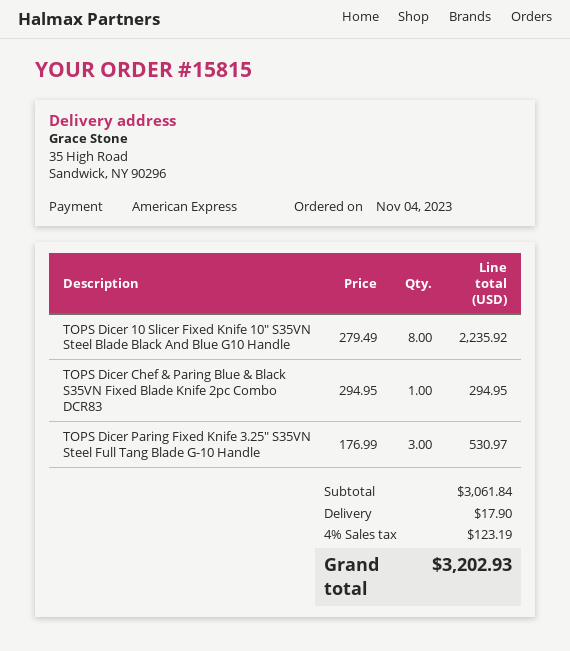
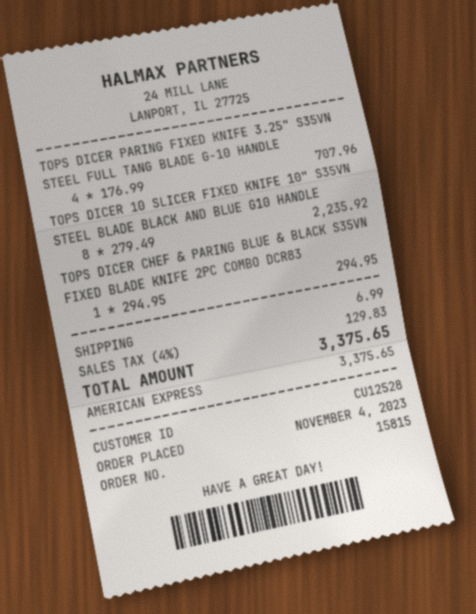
TOPS Dicer Paring Fixed Knife 3.25" S35VN Steel Full Tang Blade G-10 Handle: 3 x 176.99 = 530.97 -> 4 x 176.99 = 707.96
shipping: 17.90 -> 6.99
tax: 4% = 123.19 -> 4% = 129.83
total: 3202.93 -> 3375.65

